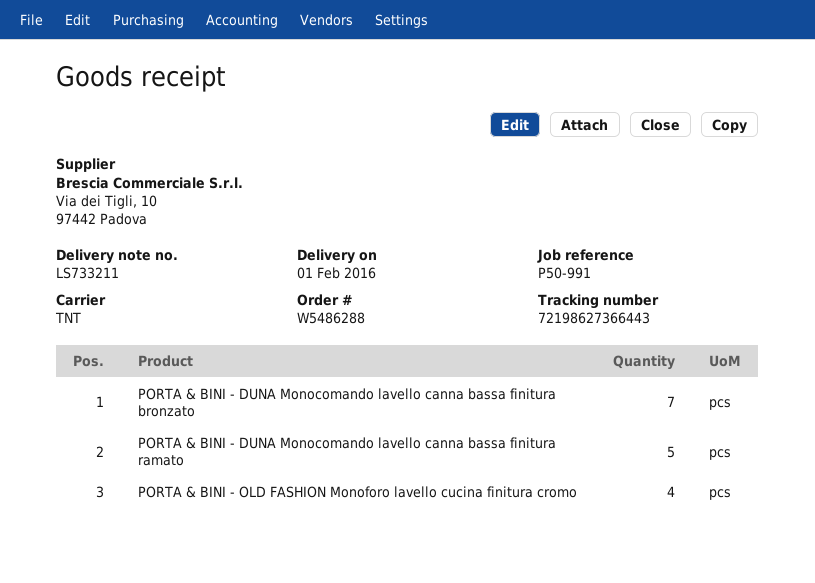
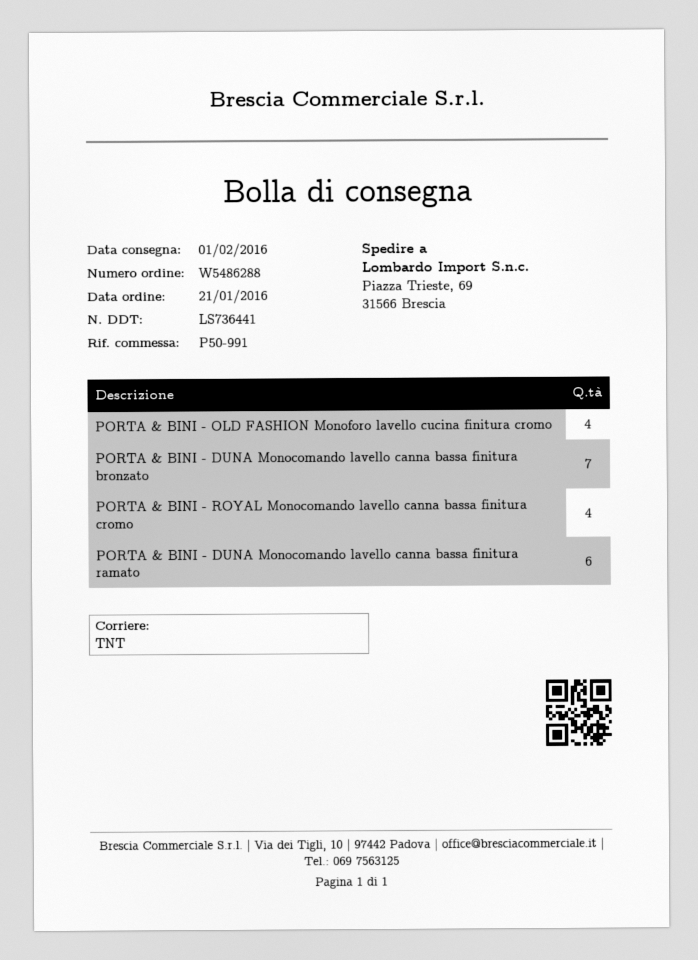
delivery note number: LS733211 -> LS736441
PORTA & BINI - DUNA Monocomando lavello canna bassa finitura ramato: 5 -> 6
PORTA & BINI - ROYAL Monocomando lavello canna bassa finitura cromo: none -> 4

